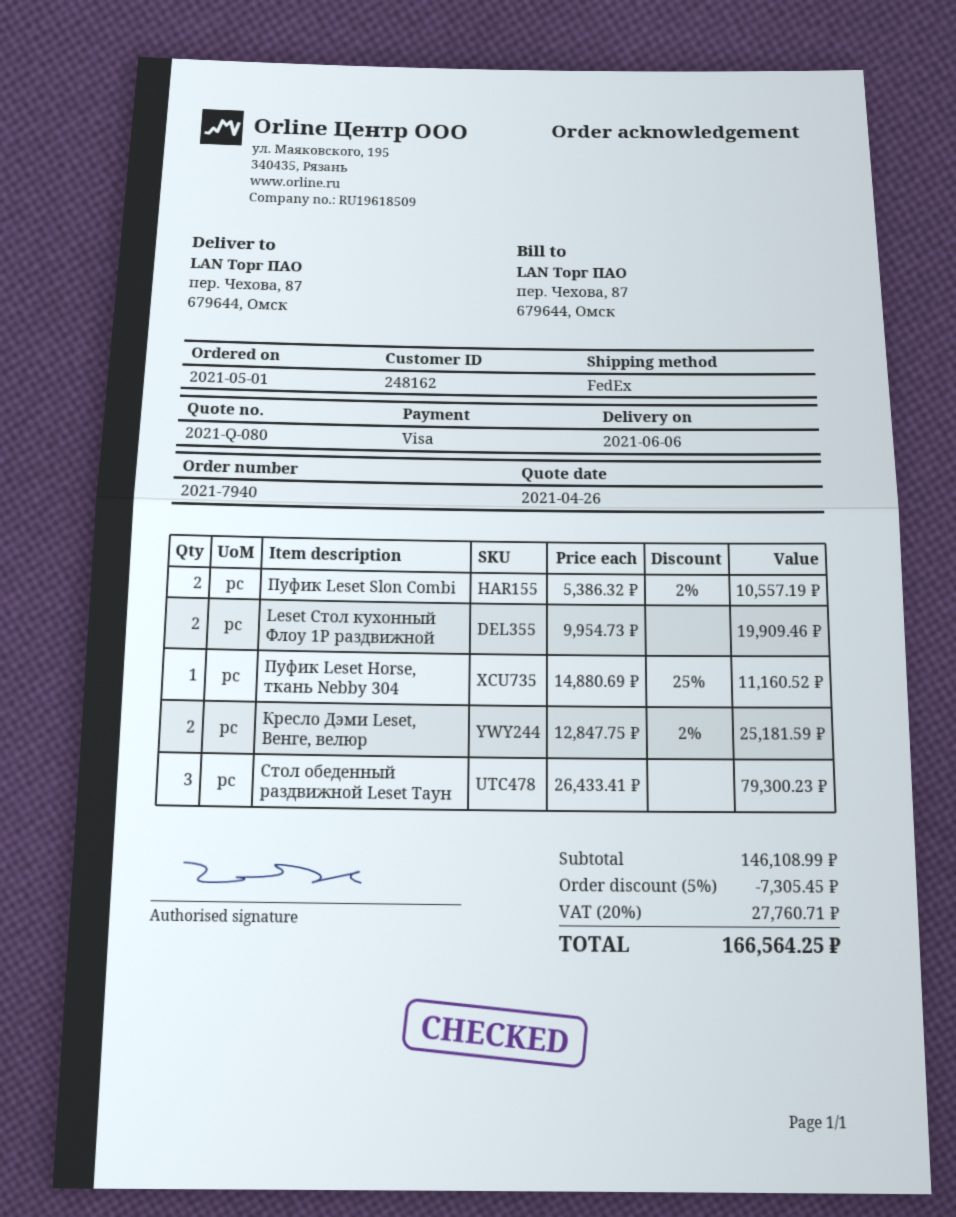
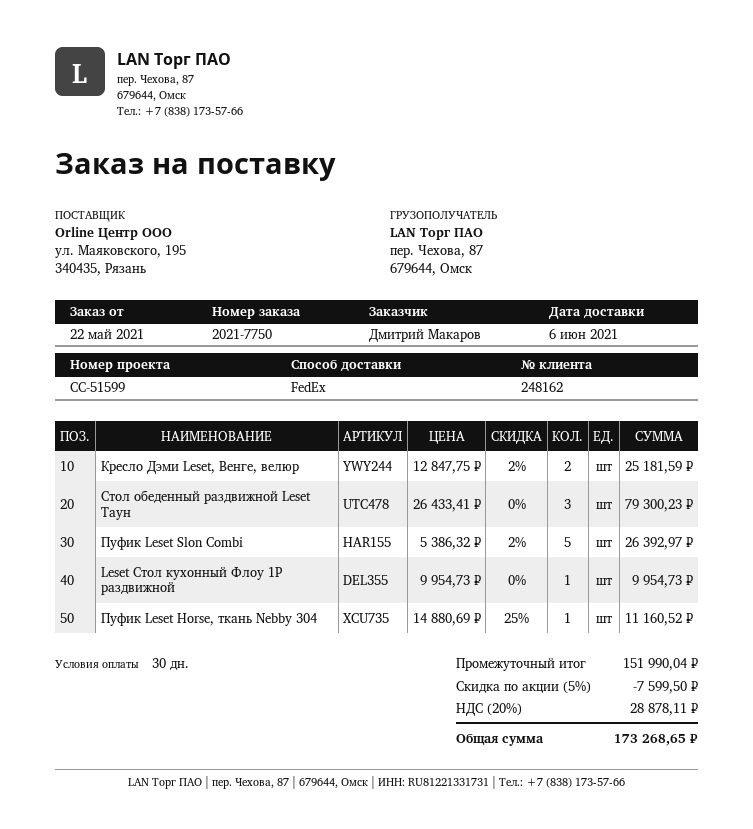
order number: 2021-7940 -> 2021-7750
order date: 2021-05-01 -> 2021-05-22
Пуфик Leset Slon Combi: 2 x 5386.32 - 2% = 10557.19 -> 5 x 5386.32 - 2% = 26392.97
Leset Стол кухонный Флоу 1Р раздвижной: 2 x 9954.73 = 19909.46 -> 1 x 9954.73 = 9954.73
subtotal: 146108.99 -> 151990.04
discount: 5% = 7305.45 -> 5% = 7599.50
tax: 20% = 27760.71 -> 20% = 28878.11
total: 166564.25 -> 173268.65

